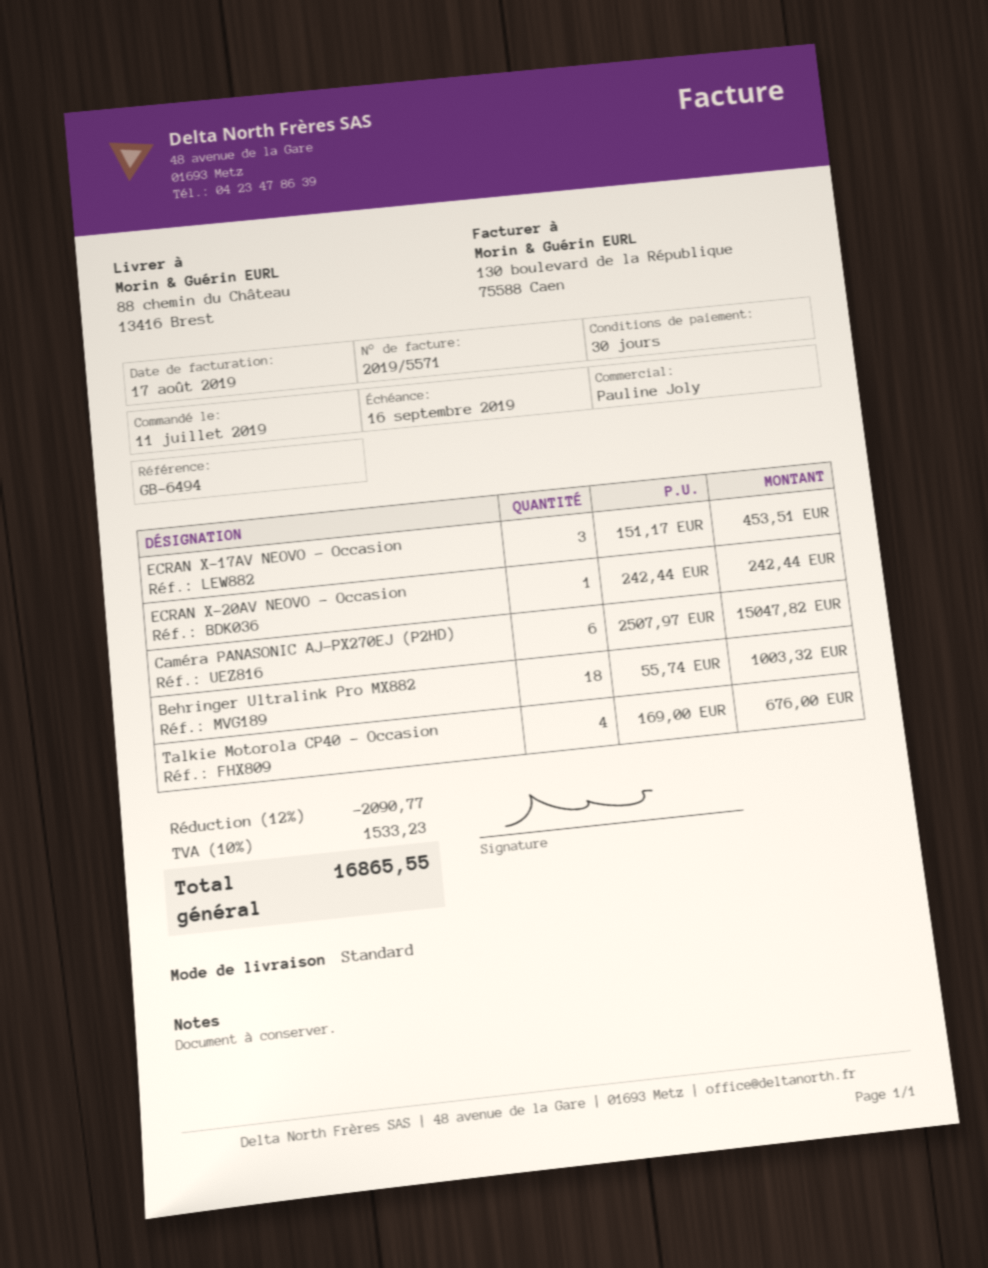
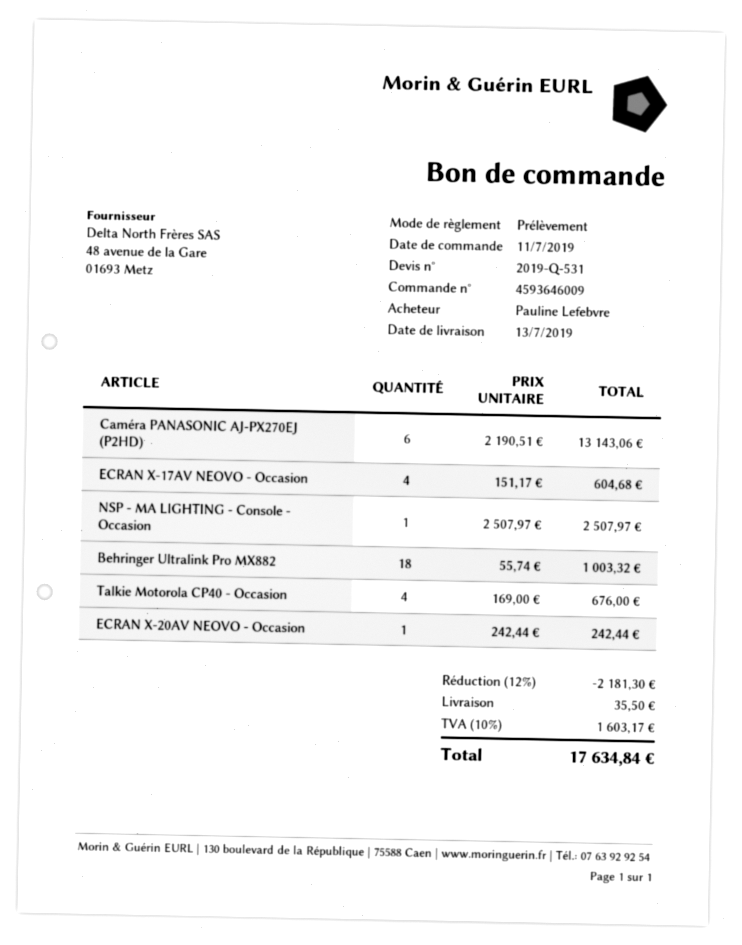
ECRAN X-17AV NEOVO - Occasion: 3 x 151.17 = 453.51 -> 4 x 151.17 = 604.68
Caméra PANASONIC AJ-PX270EJ (P2HD): 6 x 2507.97 = 15047.82 -> 6 x 2190.51 = 13143.06
NSP - MA LIGHTING - Console - Occasion: none -> 1 x 2507.97 = 2507.97
discount: 12% = 2090.77 -> 12% = 2181.30
shipping: none -> 35.50
tax: 10% = 1533.23 -> 10% = 1603.17
total: 16865.55 -> 17634.84

